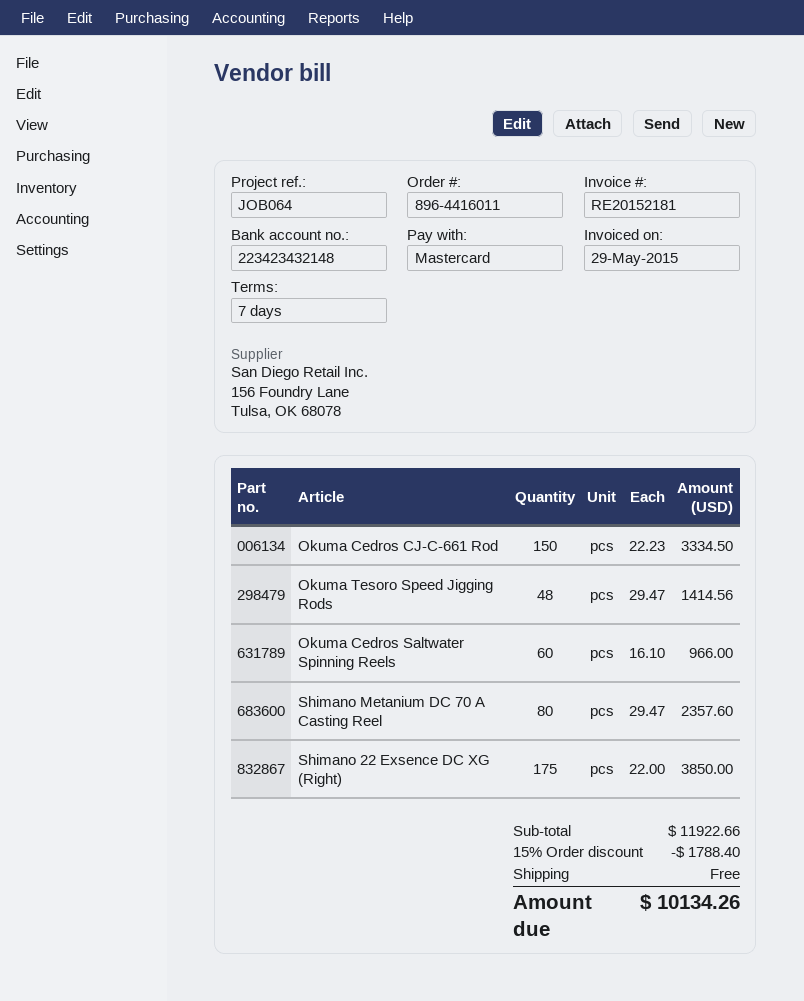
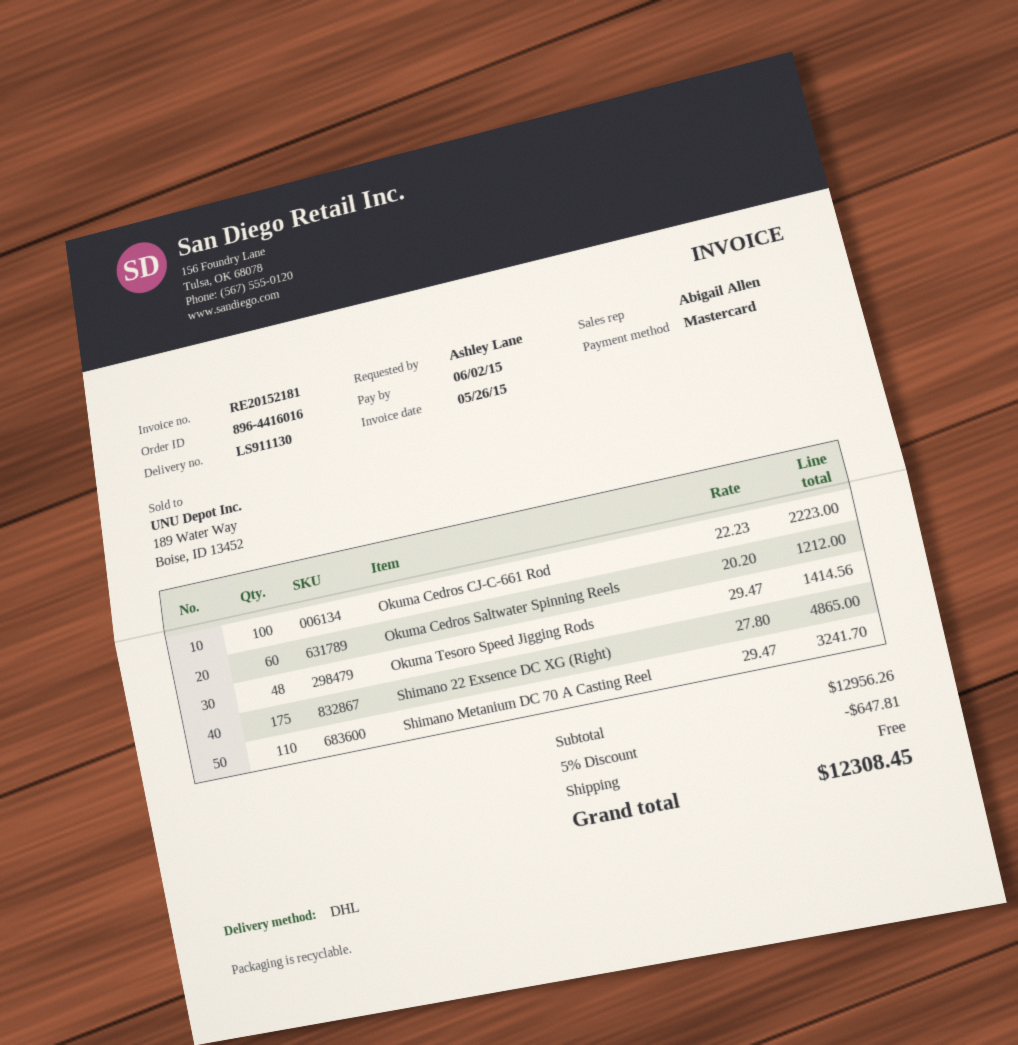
order number: 896-4416011 -> 896-4416016
invoice date: 2015-05-29 -> 2015-05-26
Okuma Cedros CJ-C-661 Rod: 150 x 22.23 = 3334.50 -> 100 x 22.23 = 2223.00
Okuma Cedros Saltwater Spinning Reels: 60 x 16.10 = 966.00 -> 60 x 20.20 = 1212.00
Shimano Metanium DC 70 A Casting Reel: 80 x 29.47 = 2357.60 -> 110 x 29.47 = 3241.70
Shimano 22 Exsence DC XG (Right): 175 x 22.00 = 3850.00 -> 175 x 27.80 = 4865.00
subtotal: 11922.66 -> 12956.26
discount: 15% = 1788.40 -> 5% = 647.81
total: 10134.26 -> 12308.45

